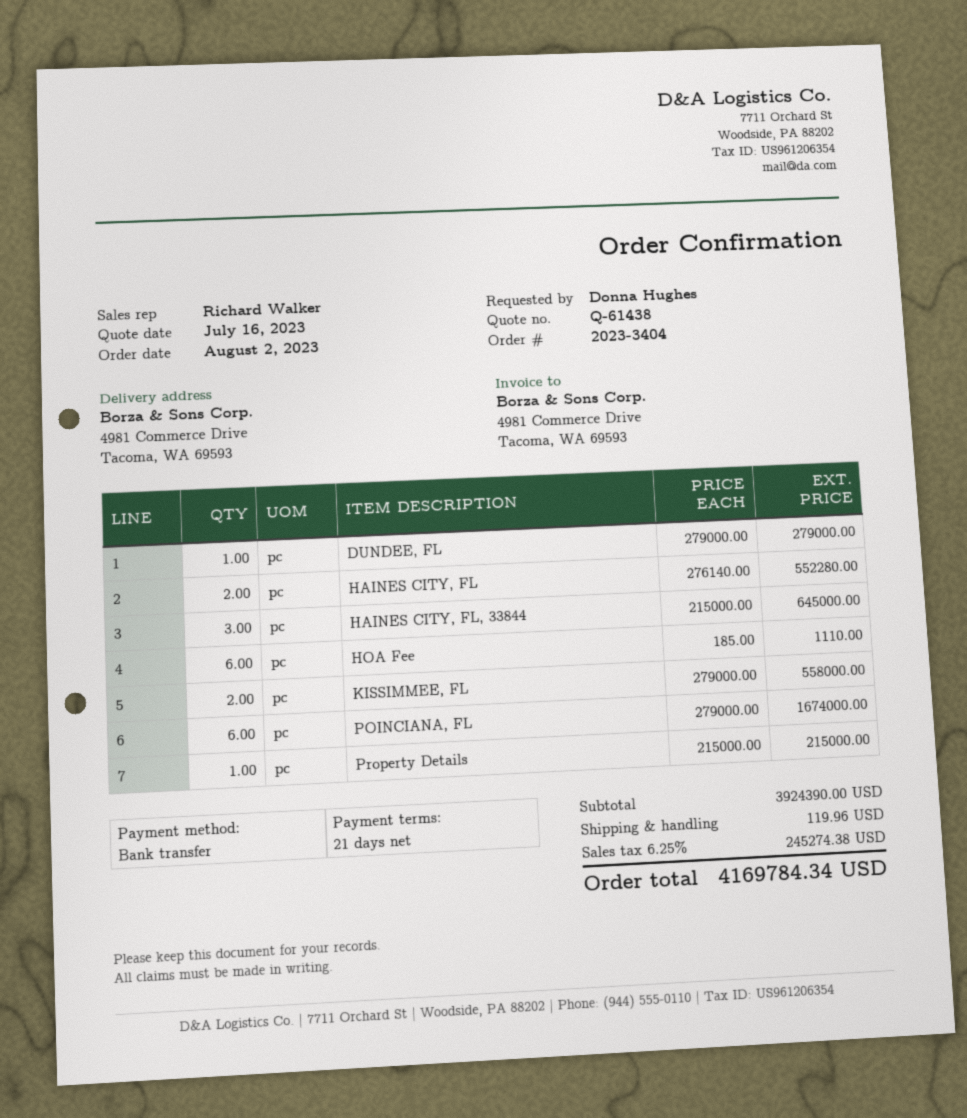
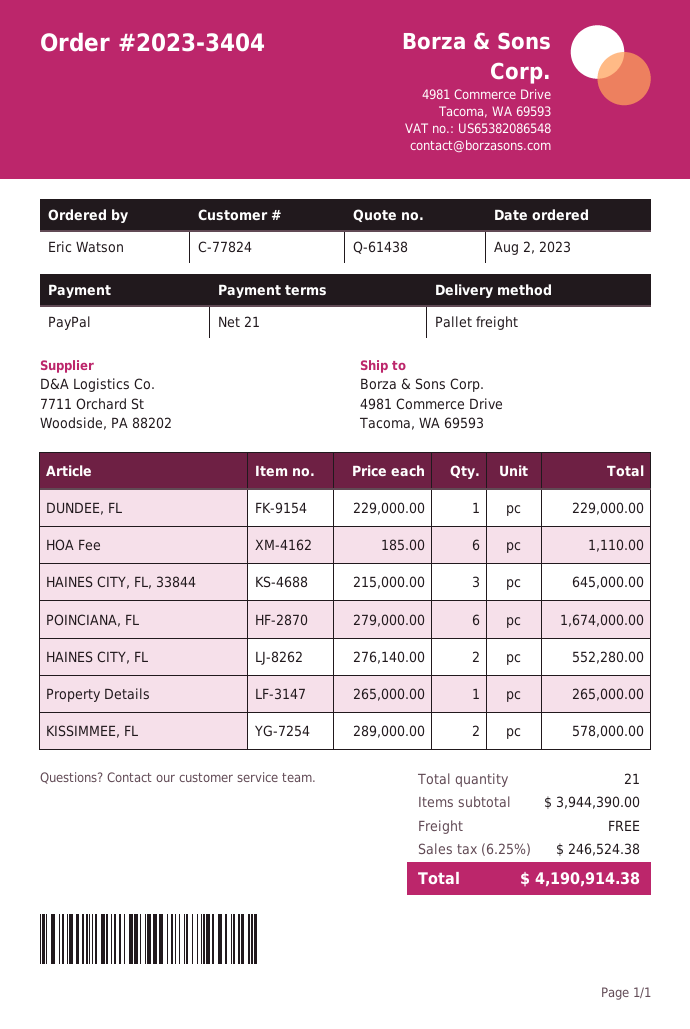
ordered by: Donna Hughes -> Eric Watson
payment method: bank transfer -> PayPal
DUNDEE, FL: 1 x 279000.00 = 279000.00 -> 1 x 229000.00 = 229000.00
KISSIMMEE, FL: 2 x 279000.00 = 558000.00 -> 2 x 289000.00 = 578000.00
Property Details: 1 x 215000.00 = 215000.00 -> 1 x 265000.00 = 265000.00
subtotal: 3924390.00 -> 3944390.00
shipping: 119.96 -> 0.00
tax: 6.25% = 245274.38 -> 6.25% = 246524.38
total: 4169784.34 -> 4190914.38

